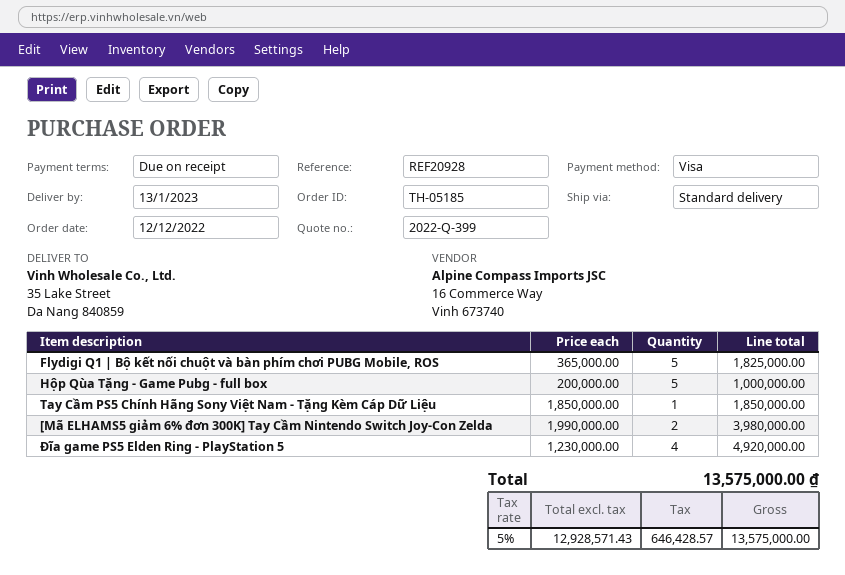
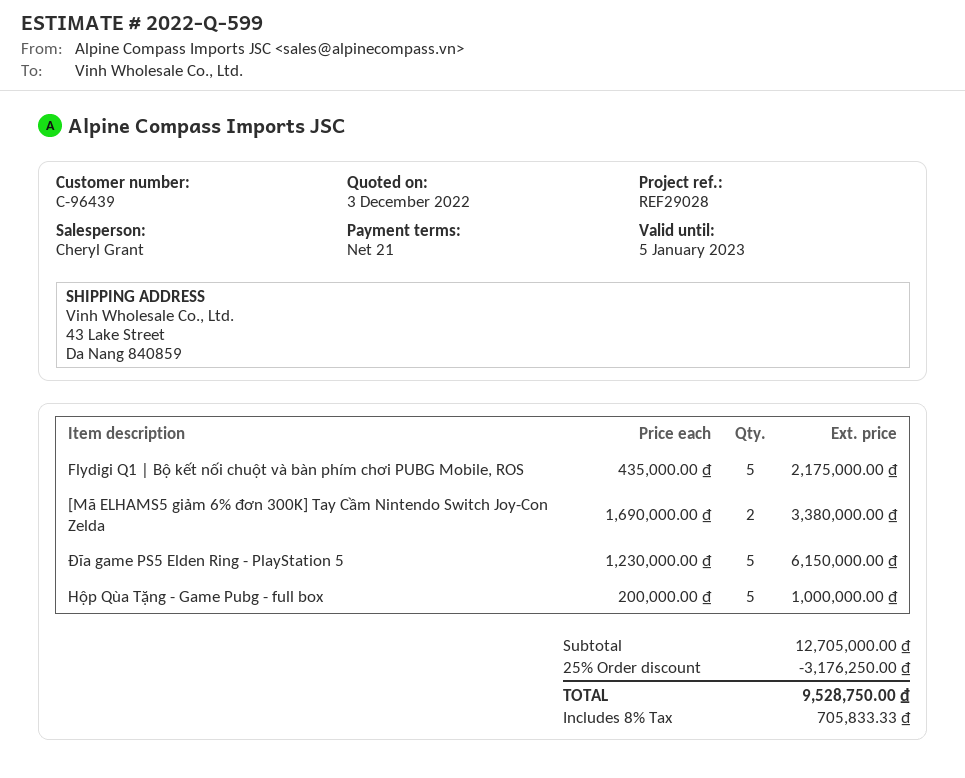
quote number: 2022-Q-399 -> 2022-Q-599
payment terms: on receipt -> 21 days
reference: REF20928 -> REF29028
ship to: 35 Lake Street, Da Nang 840859 -> 43 Lake Street, Da Nang 840859
Flydigi Q1 | Bộ kết nối chuột và bàn phím chơi PUBG Mobile, ROS: 5 x 365000.00 = 1825000.00 -> 5 x 435000.00 = 2175000.00
Tay Cầm PS5 Chính Hãng Sony Việt Nam - Tặng Kèm Cáp Dữ Liệu: 1 x 1850000.00 = 1850000.00 -> none
[Mã ELHAMS5 giảm 6% đơn 300K] Tay Cầm Nintendo Switch Joy-Con Zelda: 2 x 1990000.00 = 3980000.00 -> 2 x 1690000.00 = 3380000.00
Đĩa game PS5 Elden Ring - PlayStation 5: 4 x 1230000.00 = 4920000.00 -> 5 x 1230000.00 = 6150000.00
discount: none -> 25% = 3176250.00
tax: 5% = 646428.57 -> 8% = 705833.33
total: 13575000.00 -> 9528750.00

